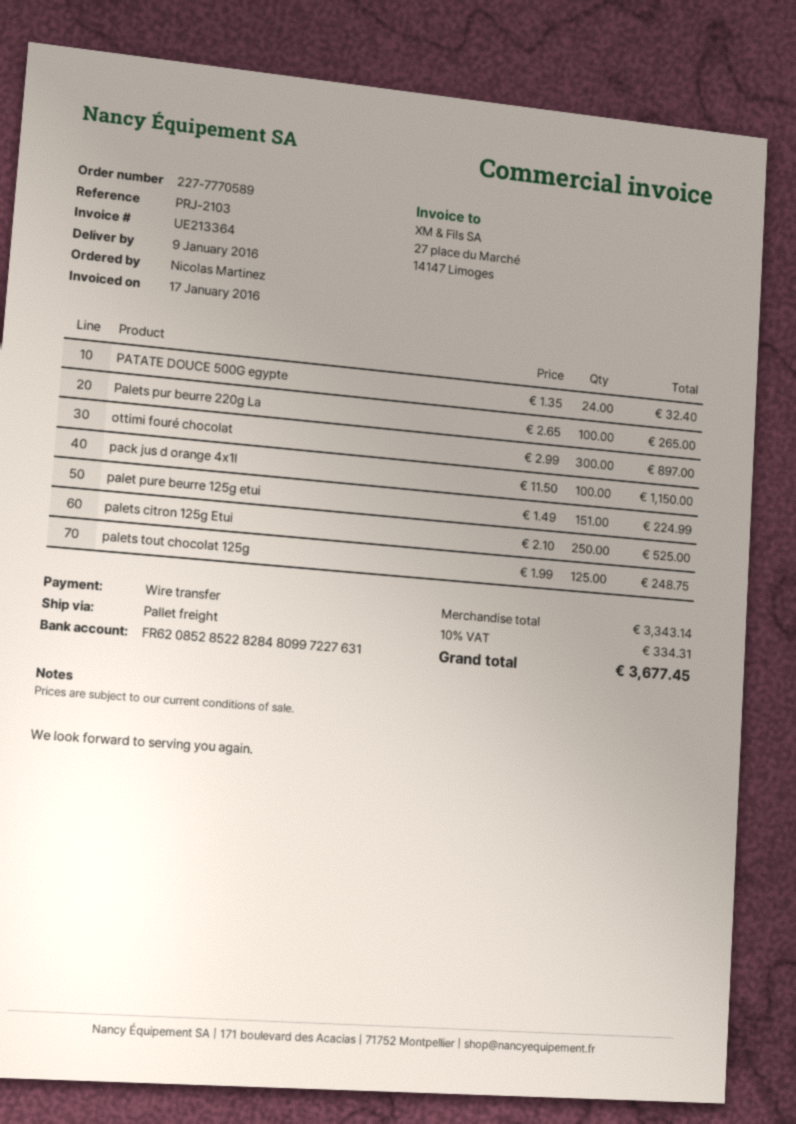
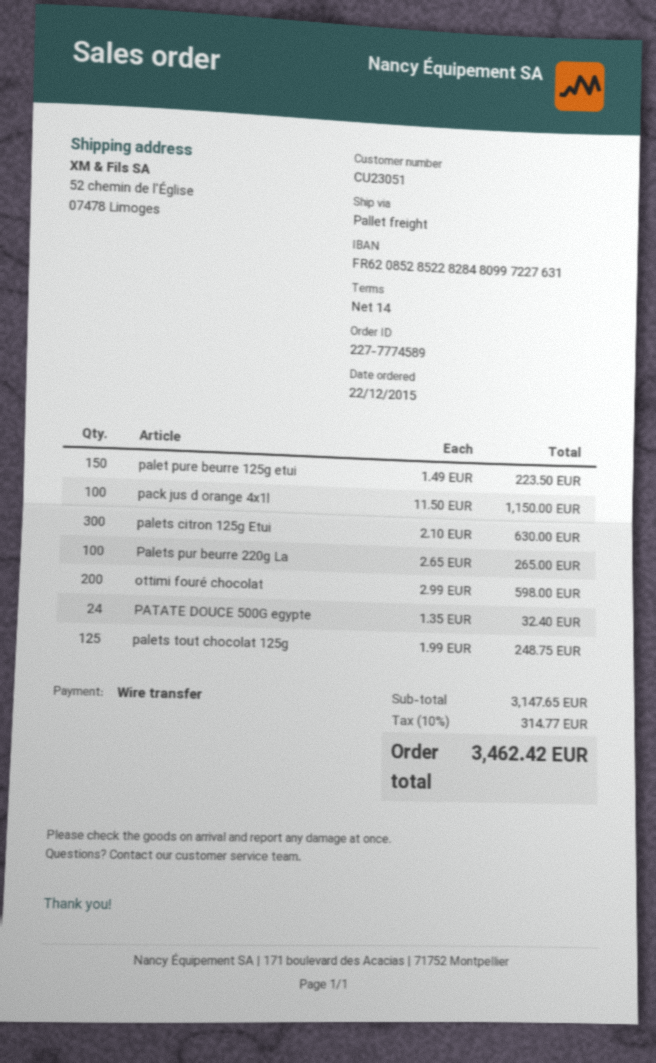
order number: 227-7770589 -> 227-7774589
ottimi fouré chocolat: 300 x 2.99 = 897.00 -> 200 x 2.99 = 598.00
palet pure beurre 125g etui: 151 x 1.49 = 224.99 -> 150 x 1.49 = 223.50
palets citron 125g Etui: 250 x 2.10 = 525.00 -> 300 x 2.10 = 630.00
subtotal: 3343.14 -> 3147.65
tax: 10% = 334.31 -> 10% = 314.77
total: 3677.45 -> 3462.42

